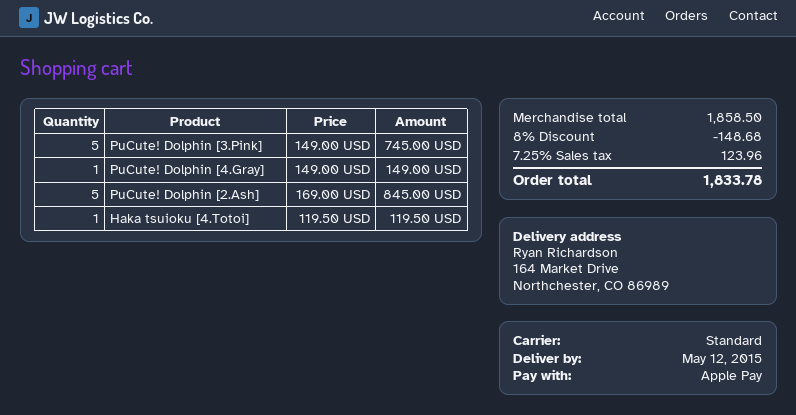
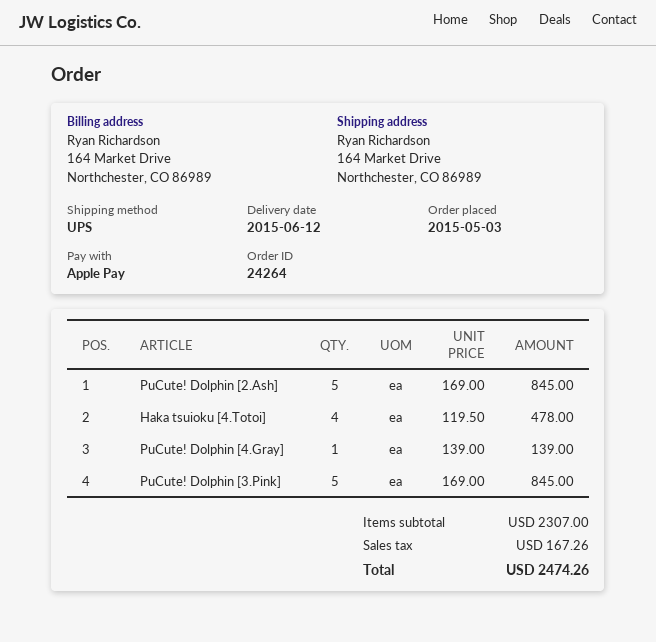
delivery date: 2015-05-12 -> 2015-06-12
shipping method: standard -> UPS
PuCute! Dolphin [3.Pink]: 5 x 149.00 = 745.00 -> 5 x 169.00 = 845.00
PuCute! Dolphin [4.Gray]: 1 x 149.00 = 149.00 -> 1 x 139.00 = 139.00
Haka tsuioku [4.Totoi]: 1 x 119.50 = 119.50 -> 4 x 119.50 = 478.00
subtotal: 1858.50 -> 2307.00
discount: 8% = 148.68 -> none
tax: 123.96 -> 167.26
total: 1833.78 -> 2474.26

